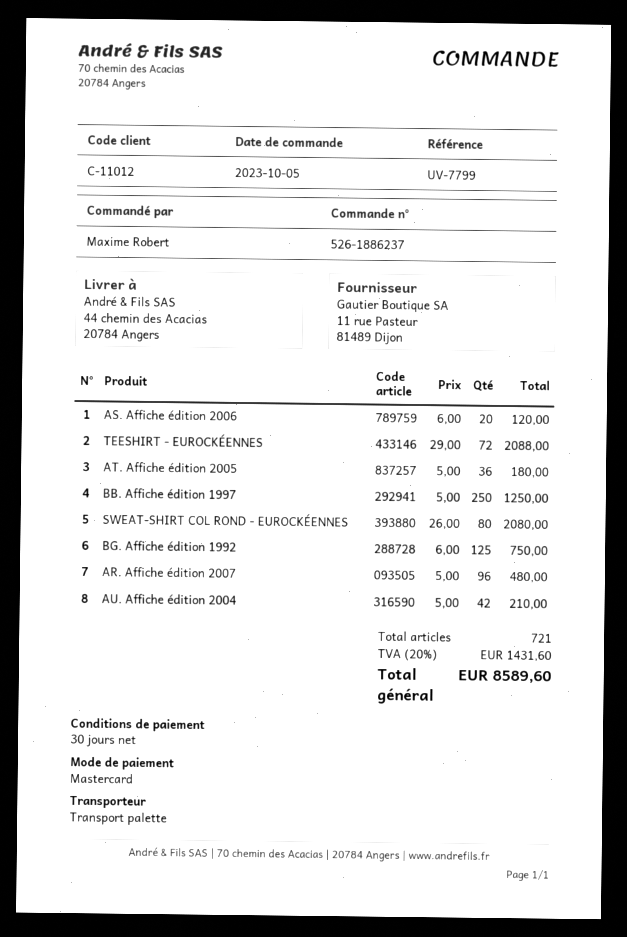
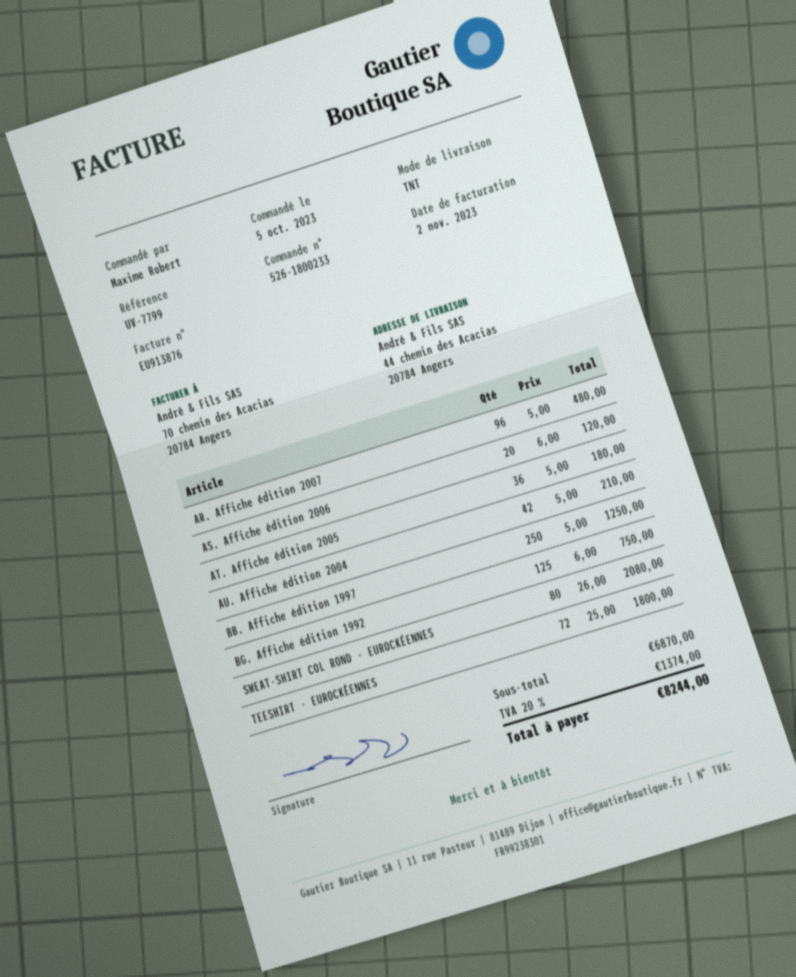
order number: 526-1886237 -> 526-1800233
shipping method: pallet freight -> TNT
TEESHIRT - EUROCKÉENNES: 72 x 29.00 = 2088.00 -> 72 x 25.00 = 1800.00
tax: 20% = 1431.60 -> 20% = 1374.00
total: 8589.60 -> 8244.00

